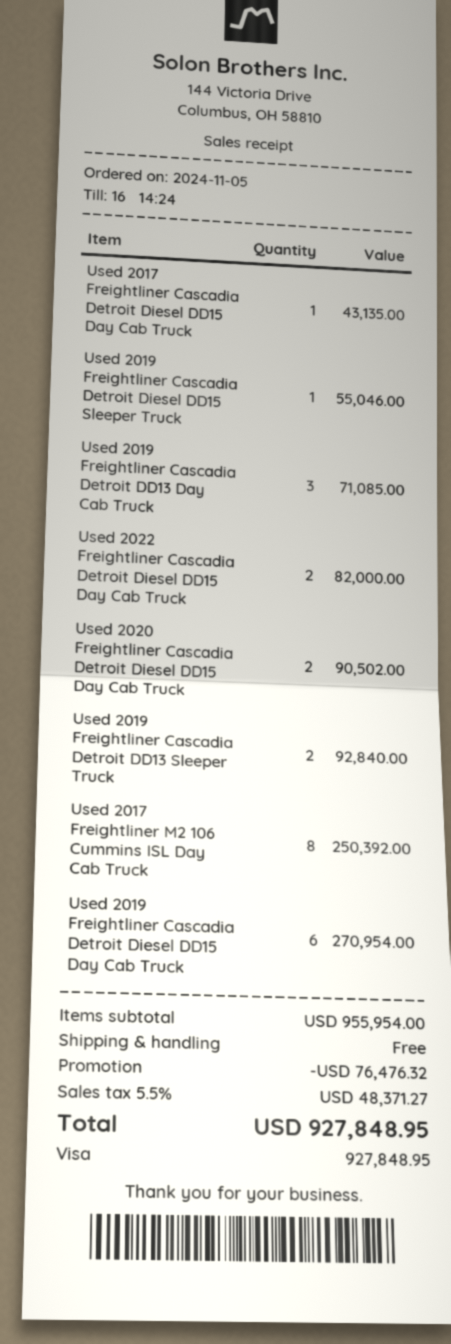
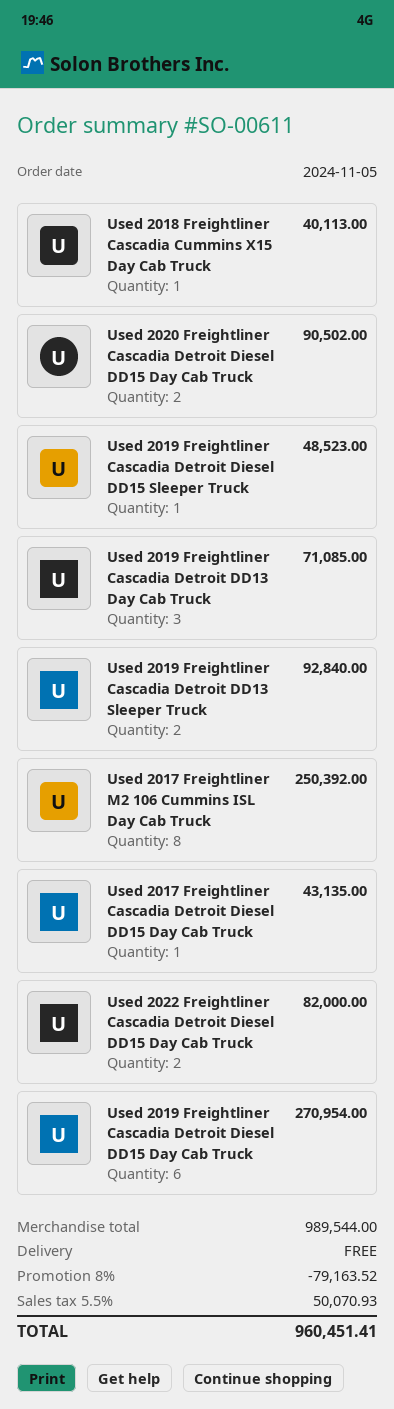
Used 2019 Freightliner Cascadia Detroit Diesel DD15 Sleeper Truck: 1 for 55046.00 -> 1 for 48523.00
Used 2018 Freightliner Cascadia Cummins X15 Day Cab Truck: none -> 1 for 40113.00
subtotal: 955954.00 -> 989544.00
discount: 76476.32 -> 79163.52
tax: 5.5% = 48371.27 -> 5.5% = 50070.93
total: 927848.95 -> 960451.41

